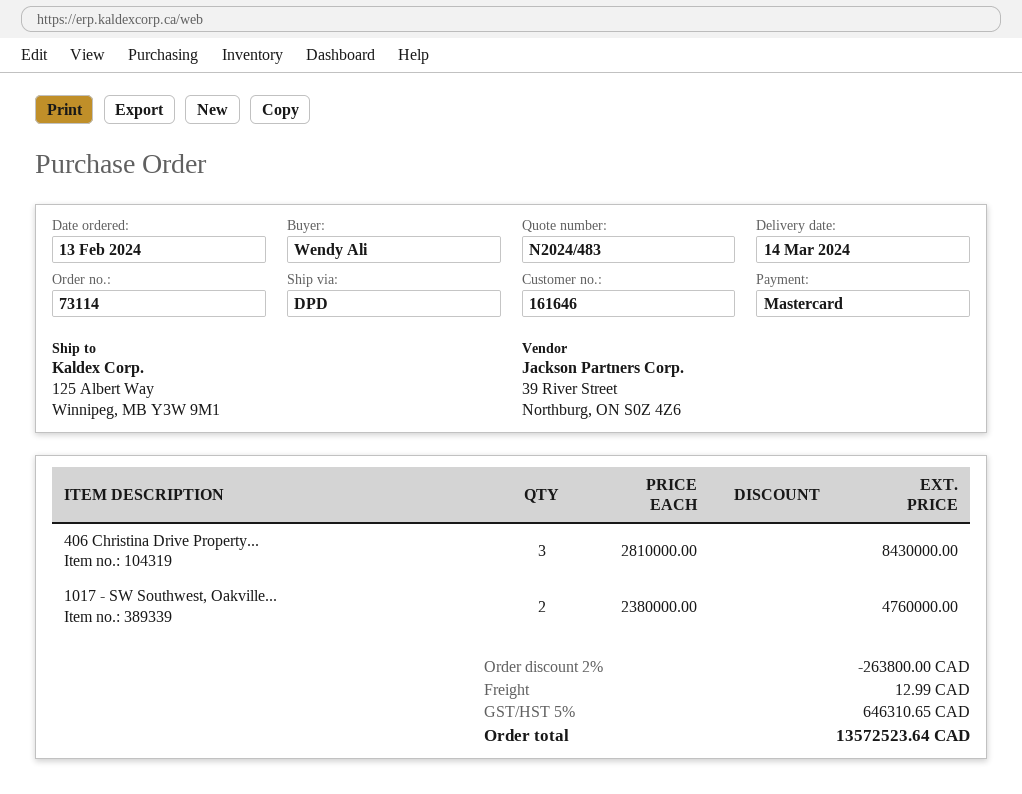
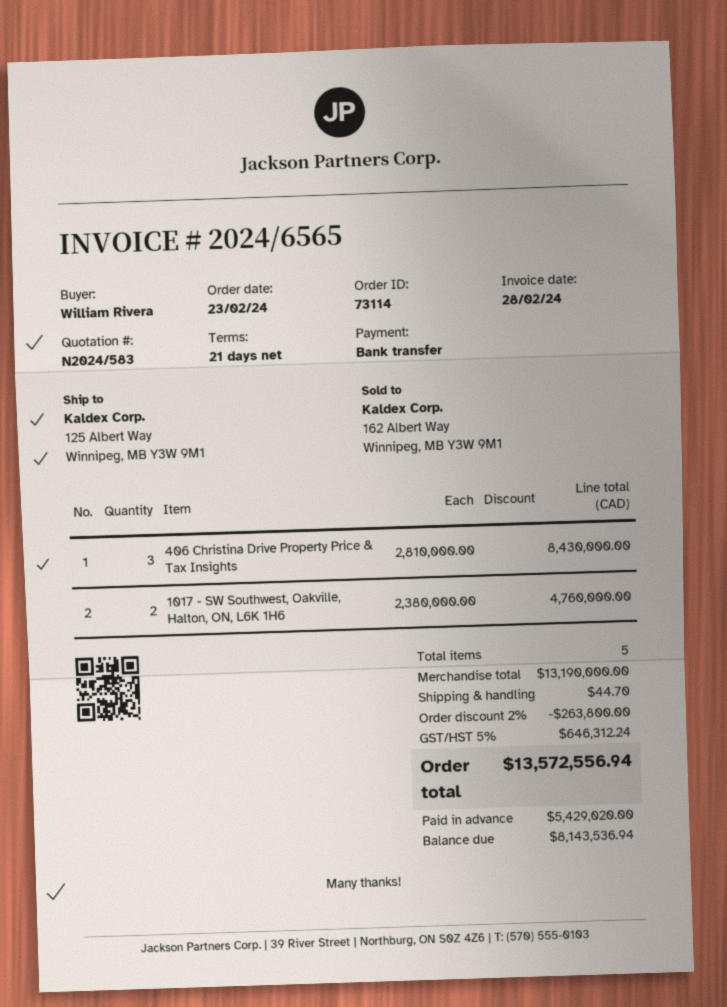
quote number: N2024/483 -> N2024/583
order date: 2024-02-13 -> 2024-02-23
ordered by: Wendy Ali -> William Rivera
payment method: Mastercard -> bank transfer
shipping: 12.99 -> 44.70
tax: 5% = 646310.65 -> 5% = 646312.24
total: 13572523.64 -> 13572556.94

